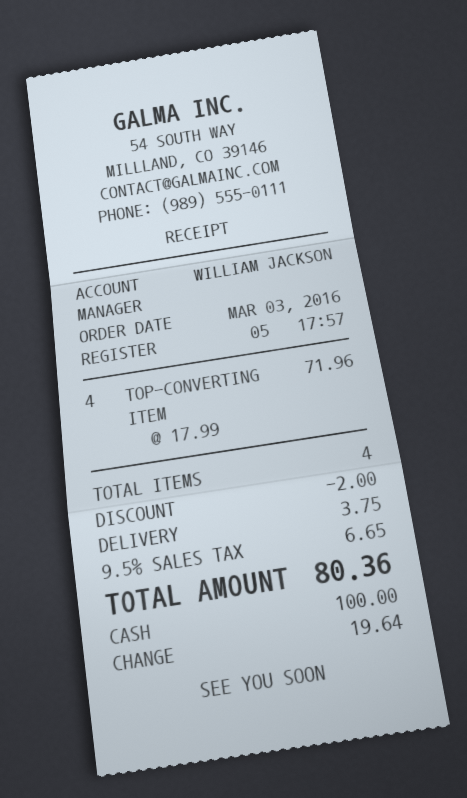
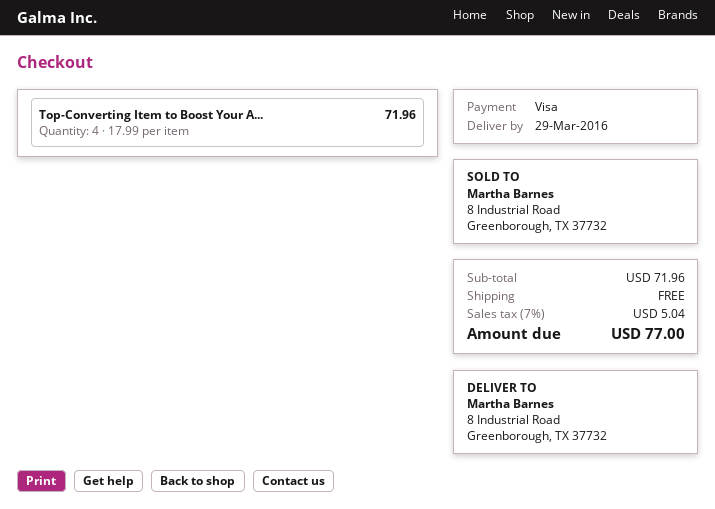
payment method: cash -> Visa
discount: 2.00 -> none
shipping: 3.75 -> 0.00
tax: 9.5% = 6.65 -> 7% = 5.04
total: 80.36 -> 77.00

